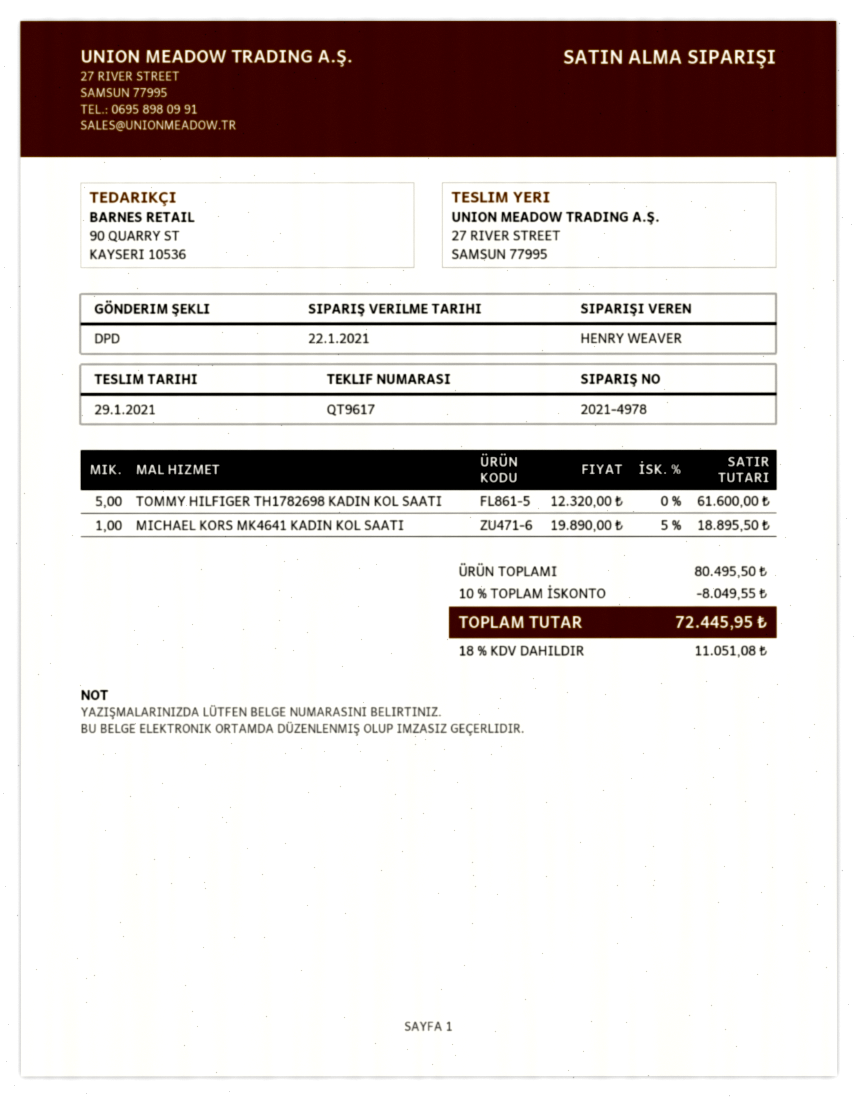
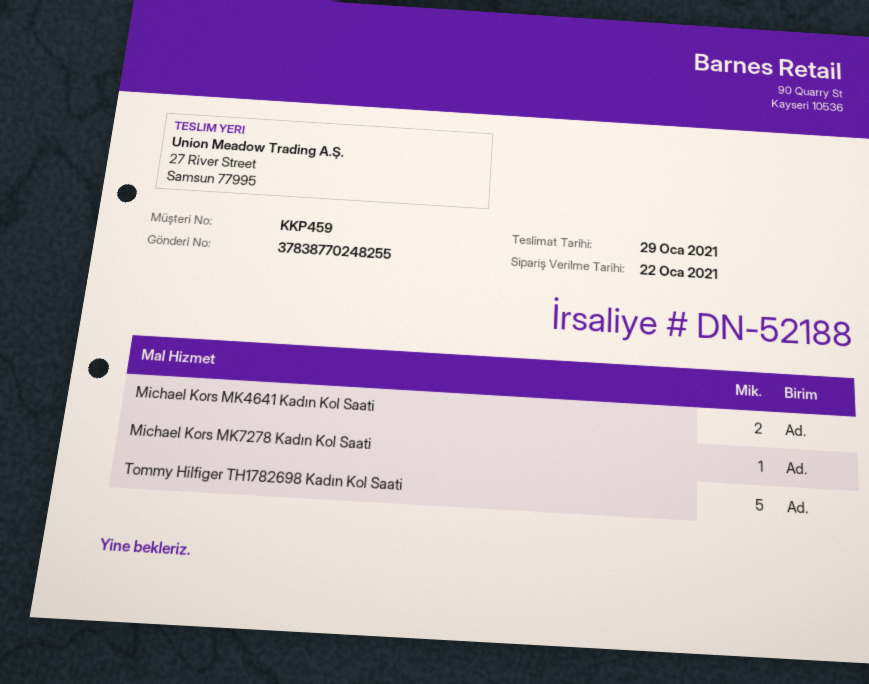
MICHAEL KORS MK4641 KADIN KOL SAATI: 1 -> 2
Michael Kors MK7278 Kadın Kol Saati: none -> 1

